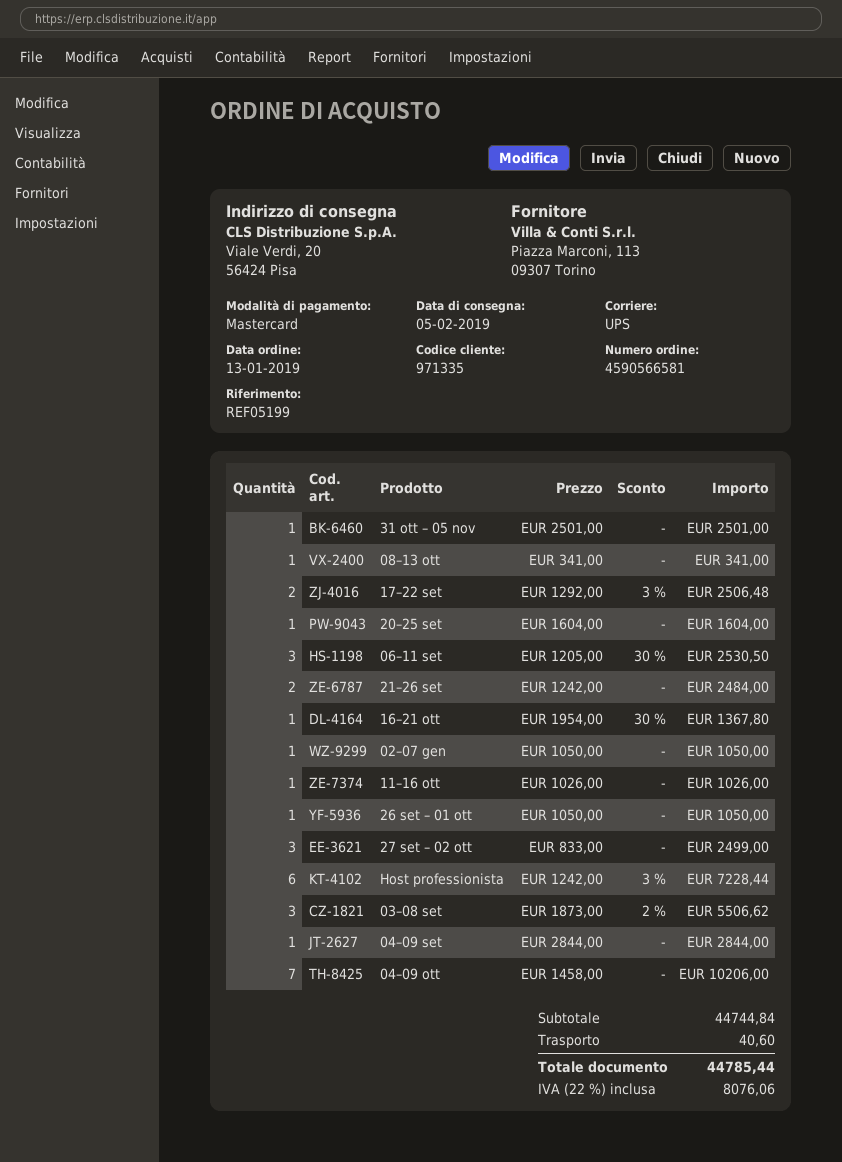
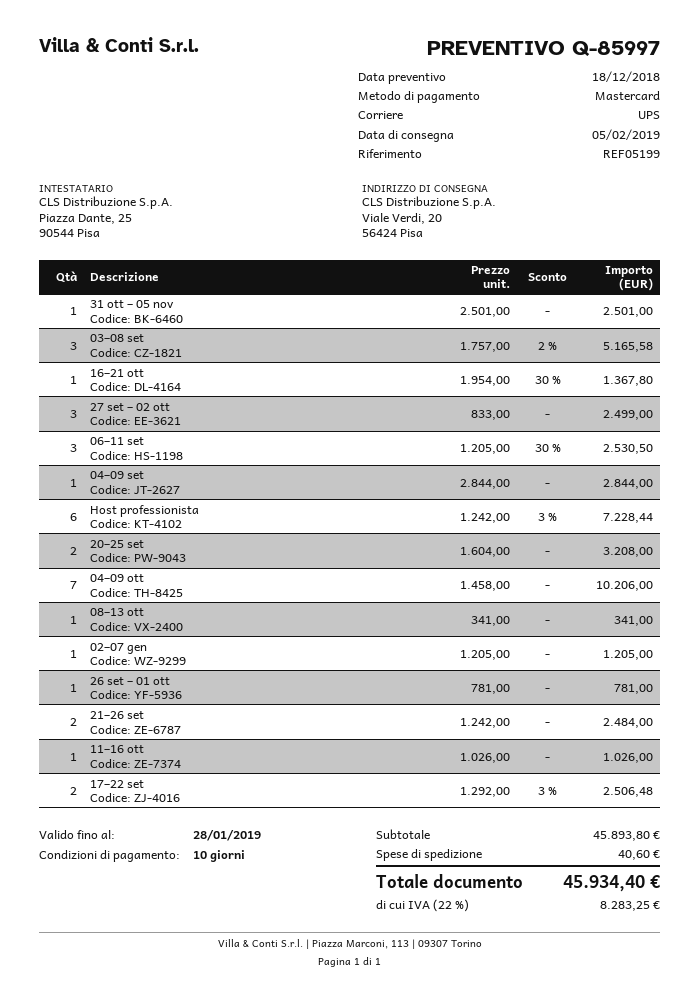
20–25 set: 1 x 1604.00 = 1604.00 -> 2 x 1604.00 = 3208.00
02–07 gen: 1 x 1050.00 = 1050.00 -> 1 x 1205.00 = 1205.00
26 set – 01 ott: 1 x 1050.00 = 1050.00 -> 1 x 781.00 = 781.00
03–08 set: 3 x 1873.00 - 2% = 5506.62 -> 3 x 1757.00 - 2% = 5165.58
subtotal: 44744.84 -> 45893.80
tax: 22% = 8076.06 -> 22% = 8283.25
total: 44785.44 -> 45934.40

